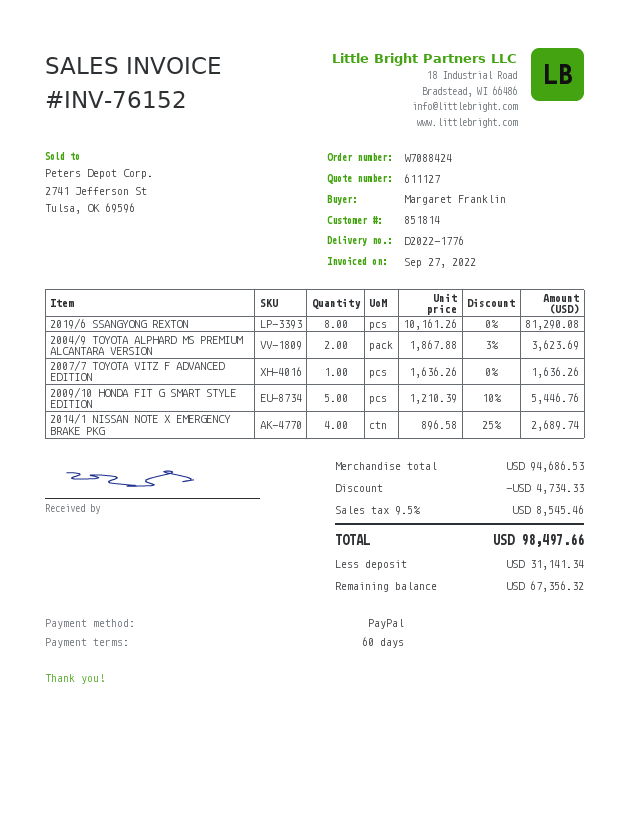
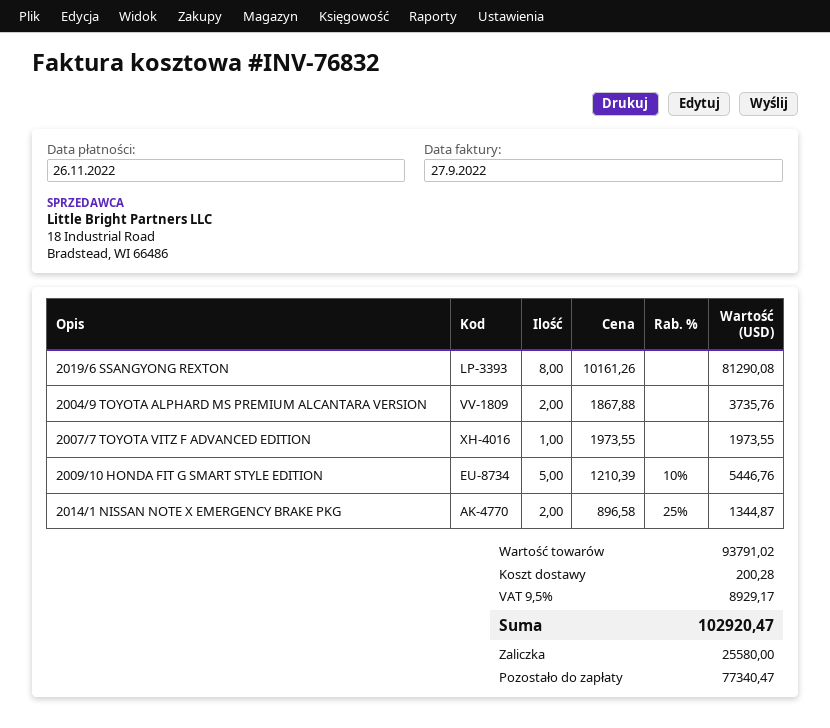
invoice number: INV-76152 -> INV-76832
2004/9 TOYOTA ALPHARD MS PREMIUM ALCANTARA VERSION: 2 x 1867.88 - 3% = 3623.69 -> 2 x 1867.88 = 3735.76
2007/7 TOYOTA VITZ F ADVANCED EDITION: 1 x 1636.26 = 1636.26 -> 1 x 1973.55 = 1973.55
2014/1 NISSAN NOTE X EMERGENCY BRAKE PKG: 4 x 896.58 - 25% = 2689.74 -> 2 x 896.58 - 25% = 1344.87
subtotal: 94686.53 -> 93791.02
discount: 4734.33 -> none
shipping: none -> 200.28
tax: 9.5% = 8545.46 -> 9.5% = 8929.17
total: 98497.66 -> 102920.47
deposit: 31141.34 -> 25580.00
balance: 67356.32 -> 77340.47

